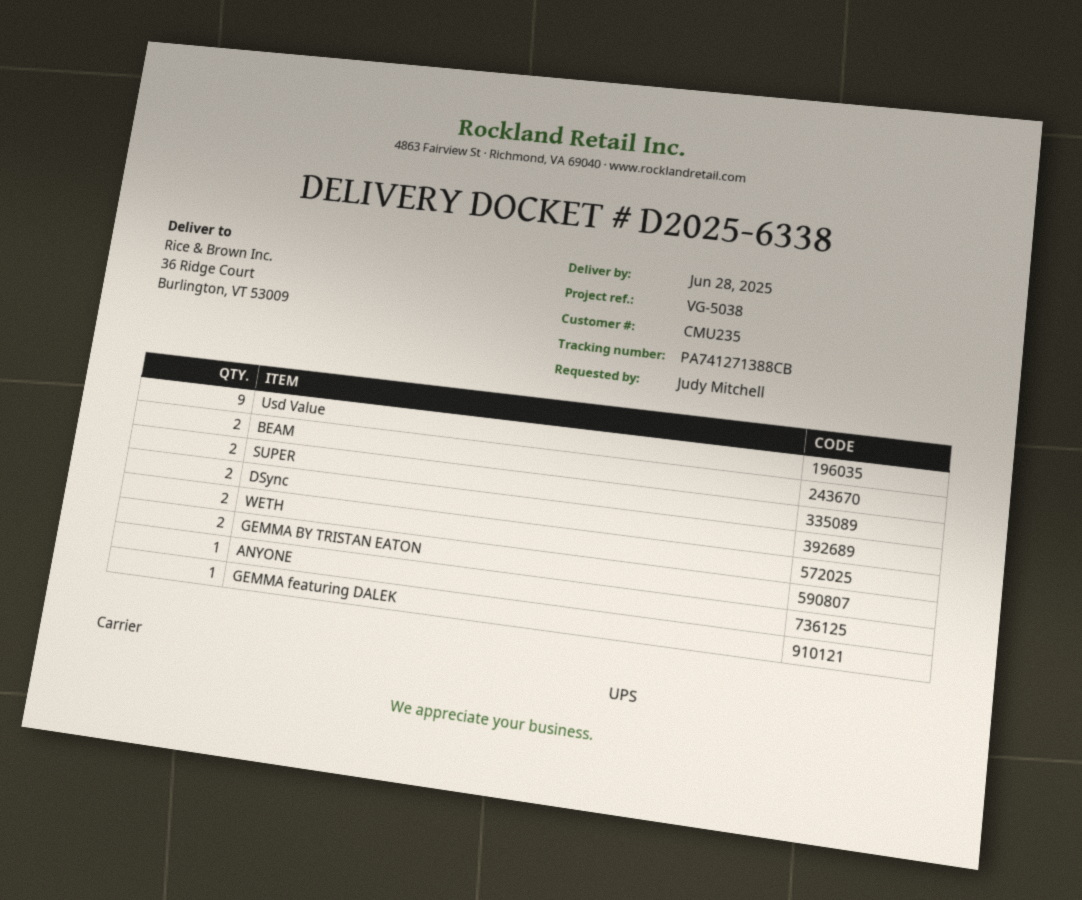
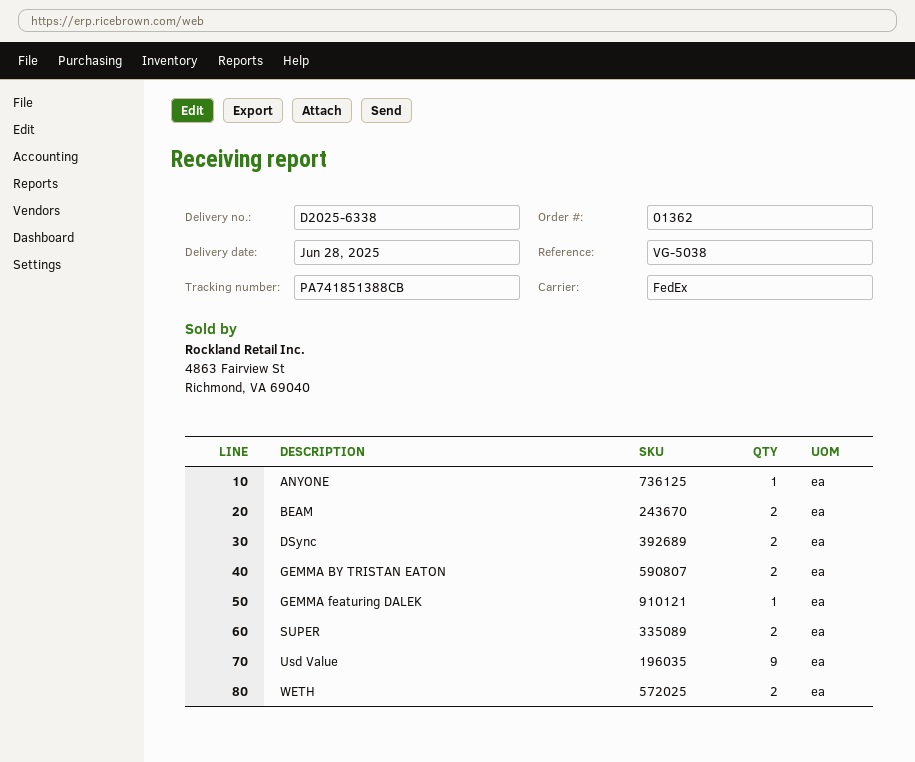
shipping method: UPS -> FedEx
tracking number: PA741271388CB -> PA741851388CB

